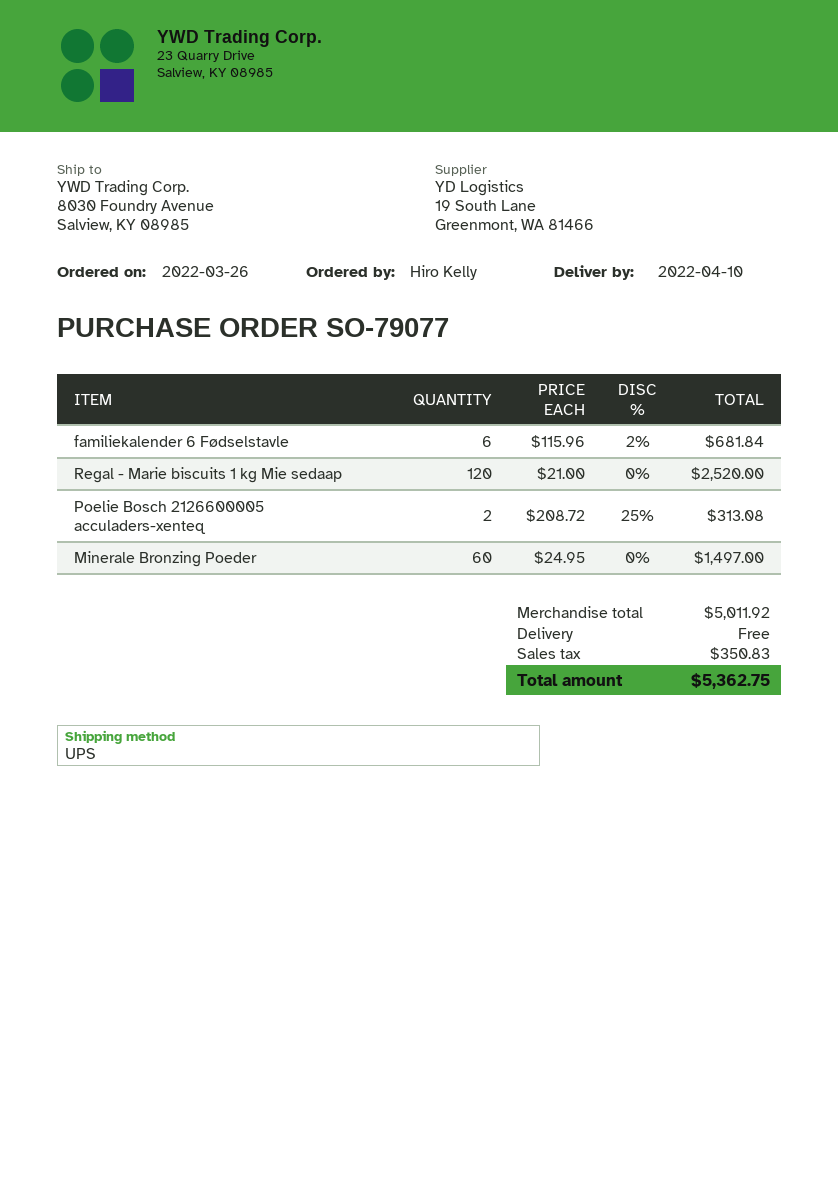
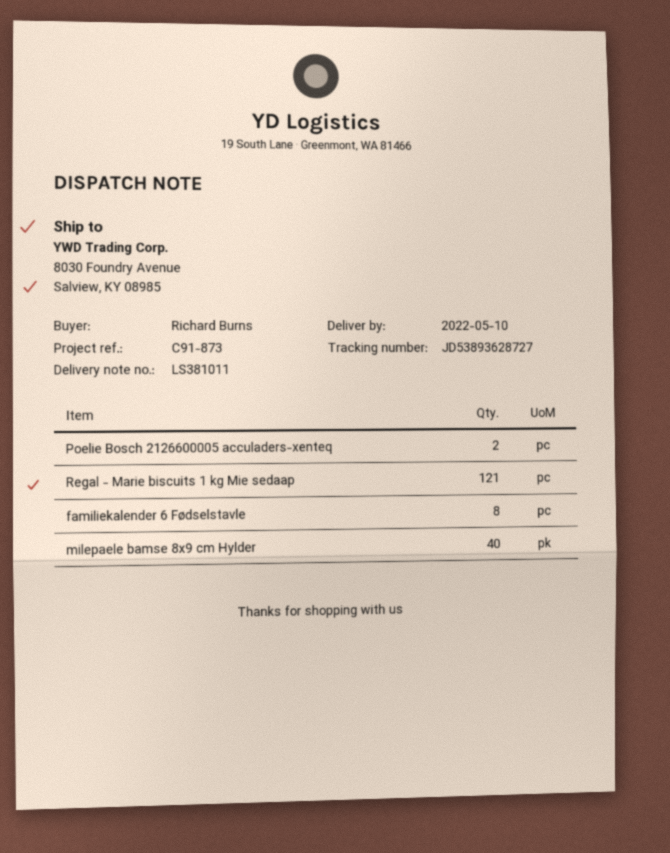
delivery date: 2022-04-10 -> 2022-05-10
ordered by: Hiro Kelly -> Richard Burns
familiekalender 6 Fødselstavle: 6 -> 8
Regal - Marie biscuits 1 kg Mie sedaap: 120 -> 121
Minerale Bronzing Poeder: 60 -> none
milepaele bamse 8x9 cm Hylder: none -> 40

